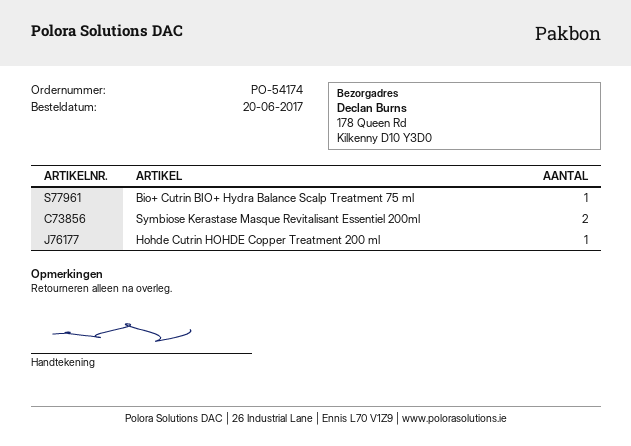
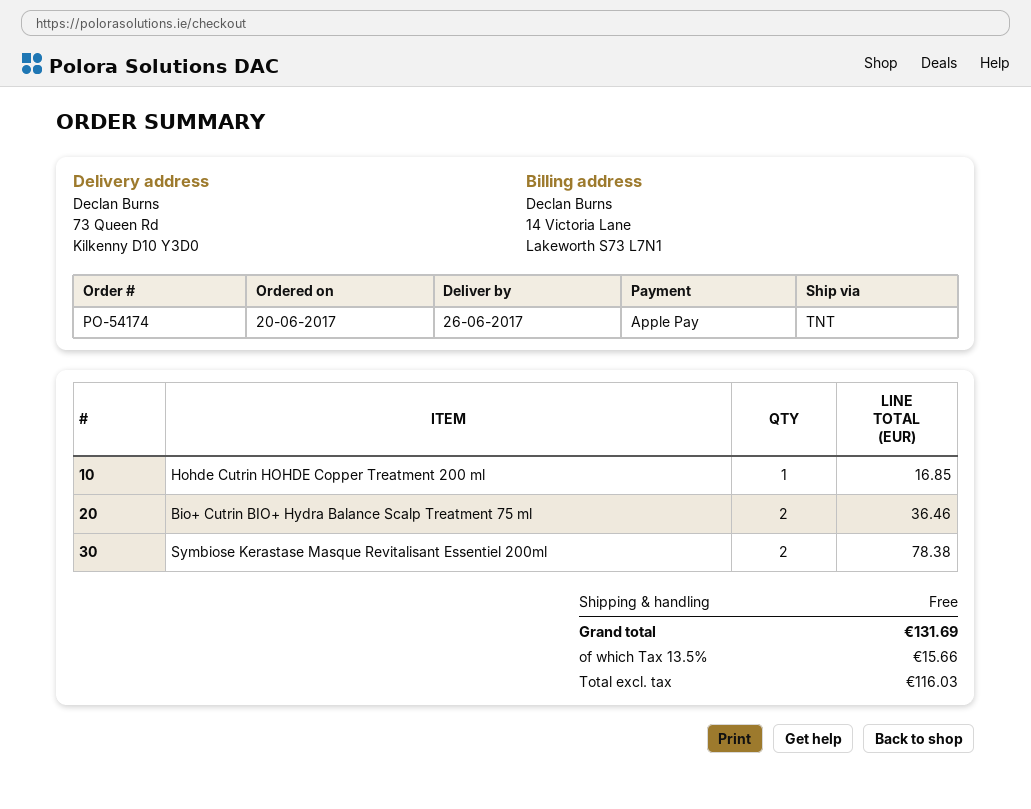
ship to: 178 Queen Rd, Kilkenny D10 Y3D0 -> 73 Queen Rd, Kilkenny D10 Y3D0
Bio+ Cutrin BIO+ Hydra Balance Scalp Treatment 75 ml: 1 -> 2

